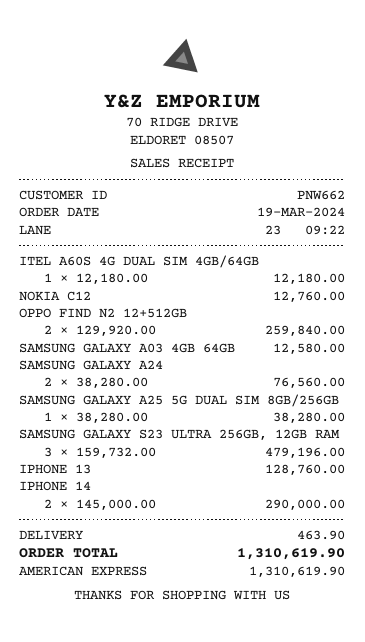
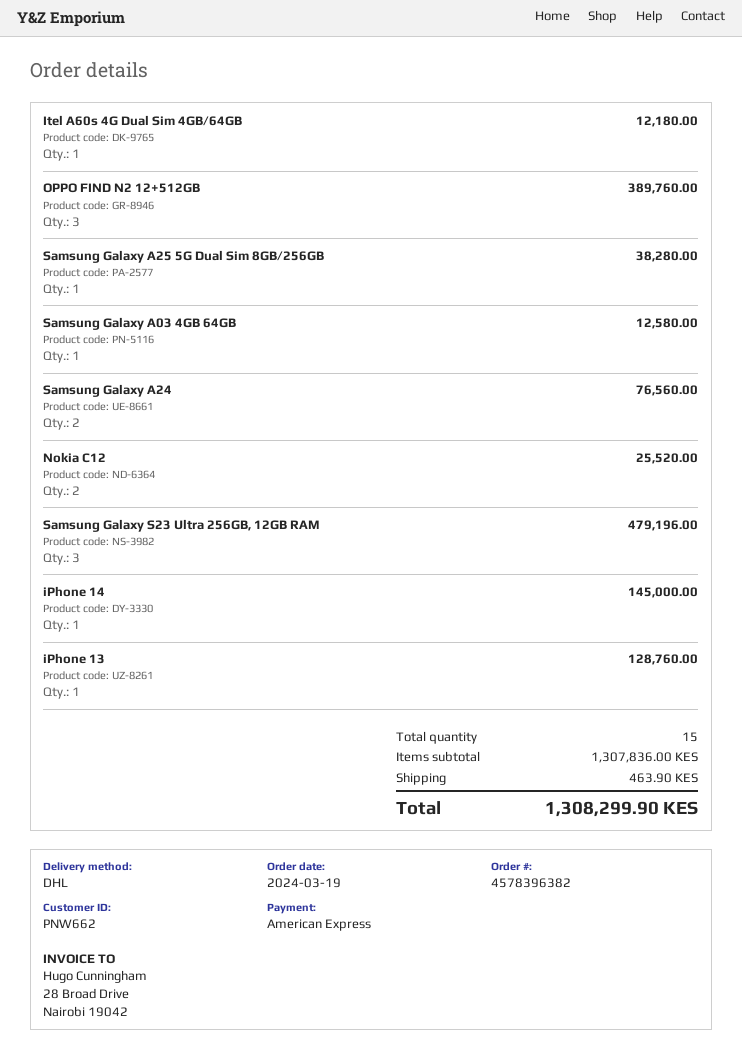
NOKIA C12: 1 for 12760.00 -> 2 for 25520.00
OPPO FIND N2 12+512GB: 2 for 259840.00 -> 3 for 389760.00
IPHONE 14: 2 for 290000.00 -> 1 for 145000.00
total: 1310619.90 -> 1308299.90

